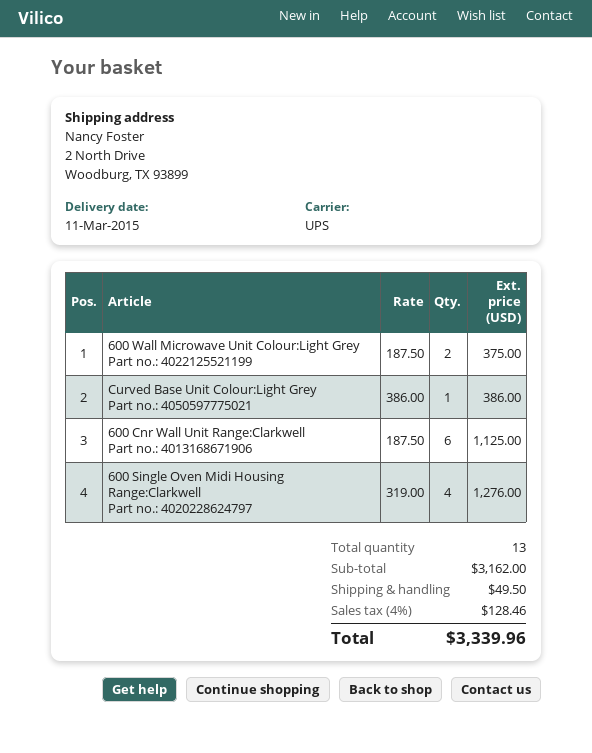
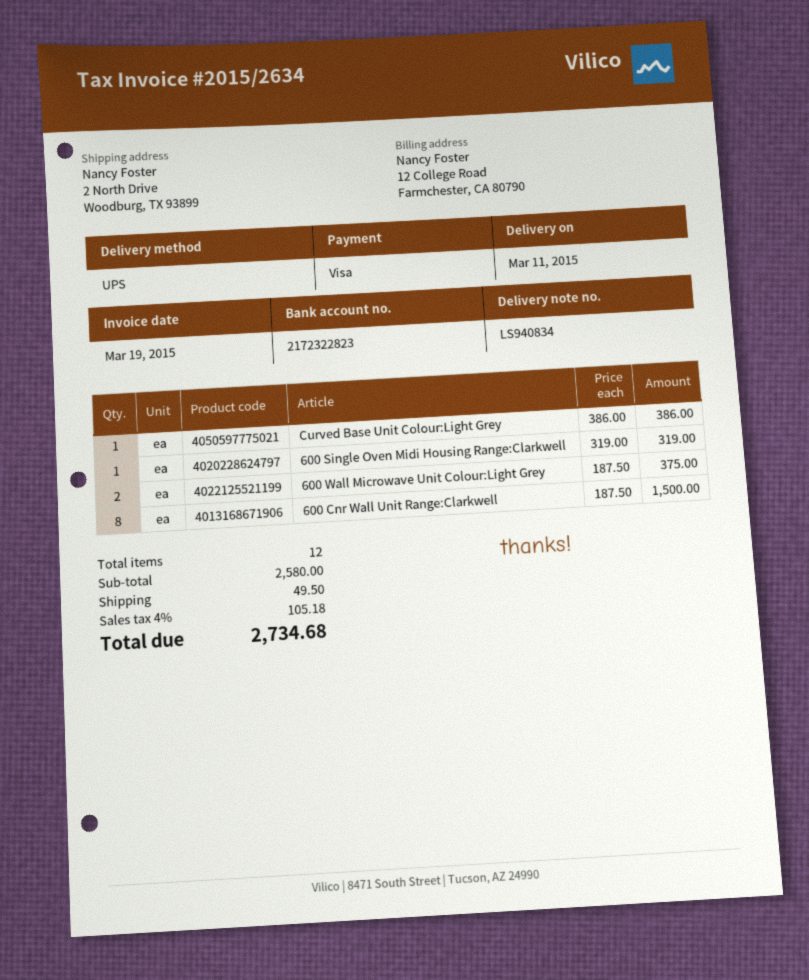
600 Cnr Wall Unit Range:Clarkwell: 6 x 187.50 = 1125.00 -> 8 x 187.50 = 1500.00
600 Single Oven Midi Housing Range:Clarkwell: 4 x 319.00 = 1276.00 -> 1 x 319.00 = 319.00
total quantity: 13 -> 12
subtotal: 3162.00 -> 2580.00
tax: 4% = 128.46 -> 4% = 105.18
total: 3339.96 -> 2734.68

